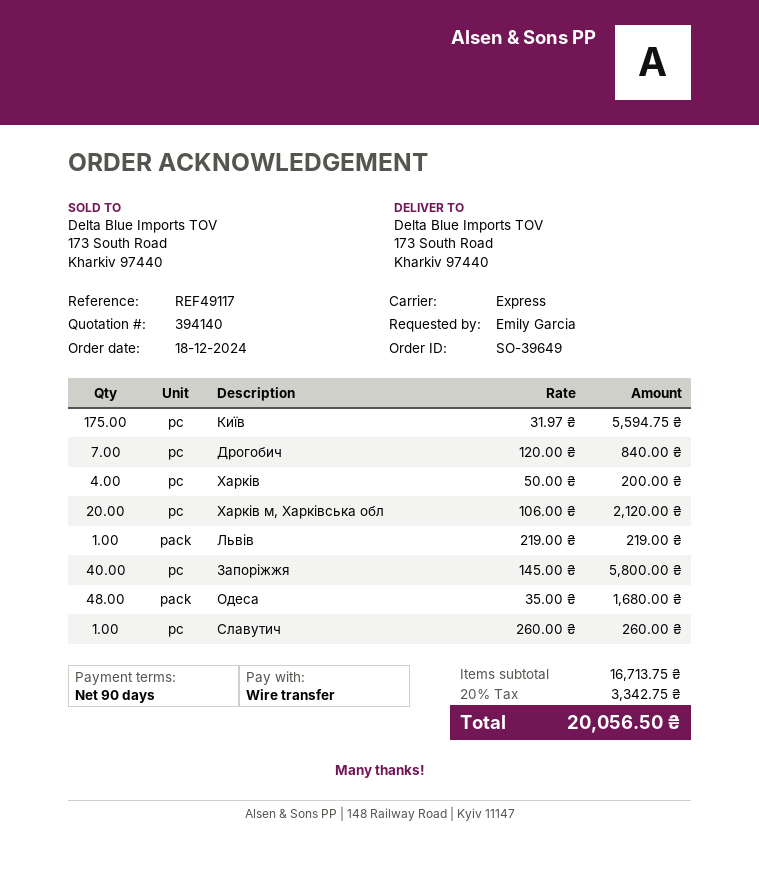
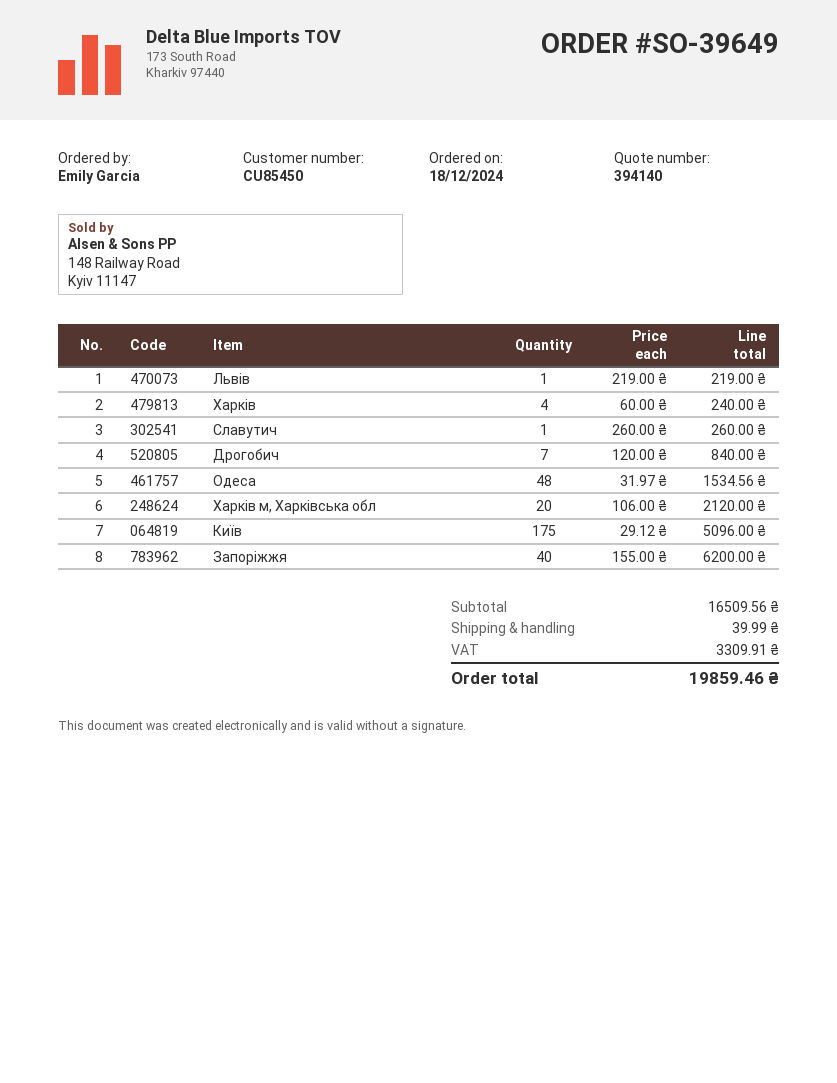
Київ: 175 x 31.97 = 5594.75 -> 175 x 29.12 = 5096.00
Харків: 4 x 50.00 = 200.00 -> 4 x 60.00 = 240.00
Запоріжжя: 40 x 145.00 = 5800.00 -> 40 x 155.00 = 6200.00
Одеса: 48 x 35.00 = 1680.00 -> 48 x 31.97 = 1534.56
subtotal: 16713.75 -> 16509.56
shipping: none -> 39.99
tax: 3342.75 -> 3309.91
total: 20056.50 -> 19859.46

